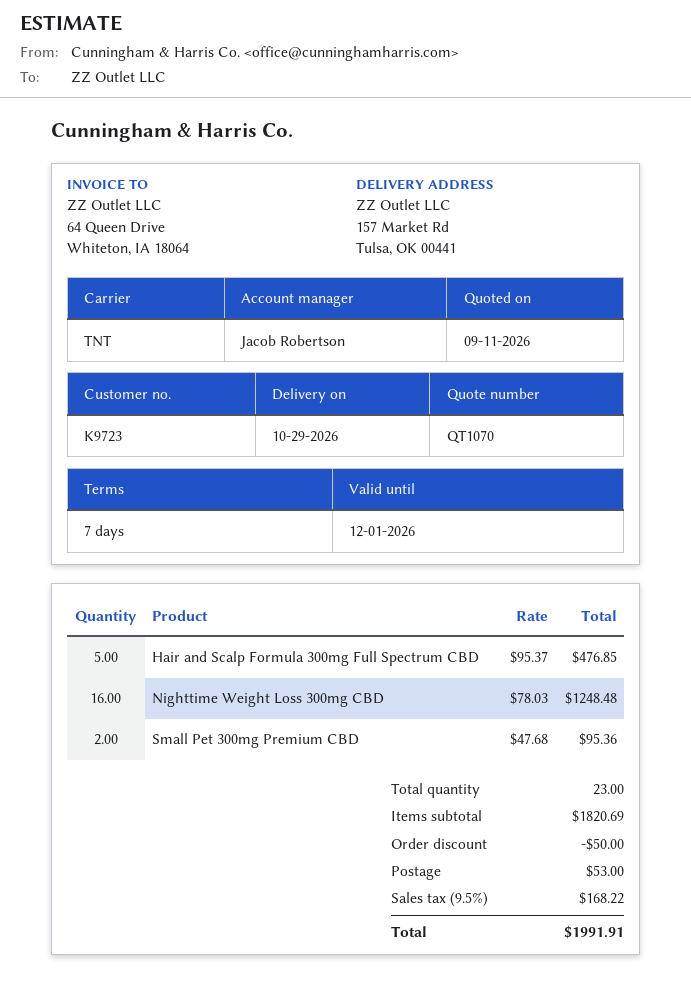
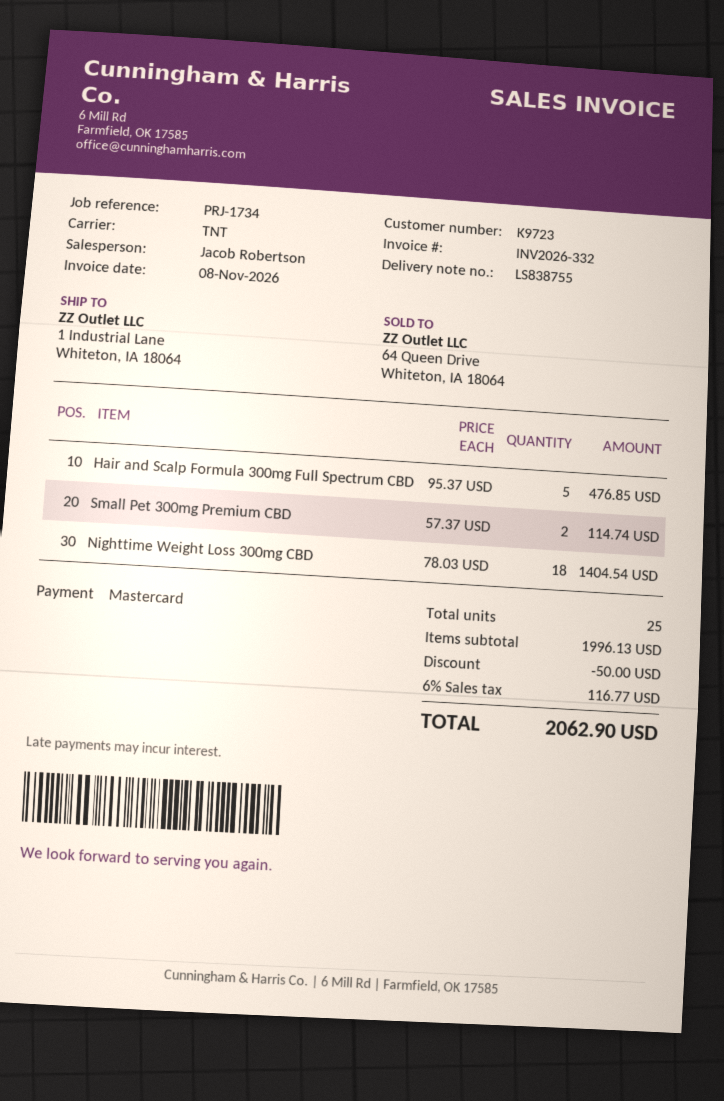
ship to: 157 Market Rd, Tulsa, OK 00441 -> 1 Industrial Lane, Whiteton, IA 18064
Nighttime Weight Loss 300mg CBD: 16 x 78.03 = 1248.48 -> 18 x 78.03 = 1404.54
Small Pet 300mg Premium CBD: 2 x 47.68 = 95.36 -> 2 x 57.37 = 114.74
total quantity: 23 -> 25
subtotal: 1820.69 -> 1996.13
shipping: 53.00 -> none
tax: 9.5% = 168.22 -> 6% = 116.77
total: 1991.91 -> 2062.90

